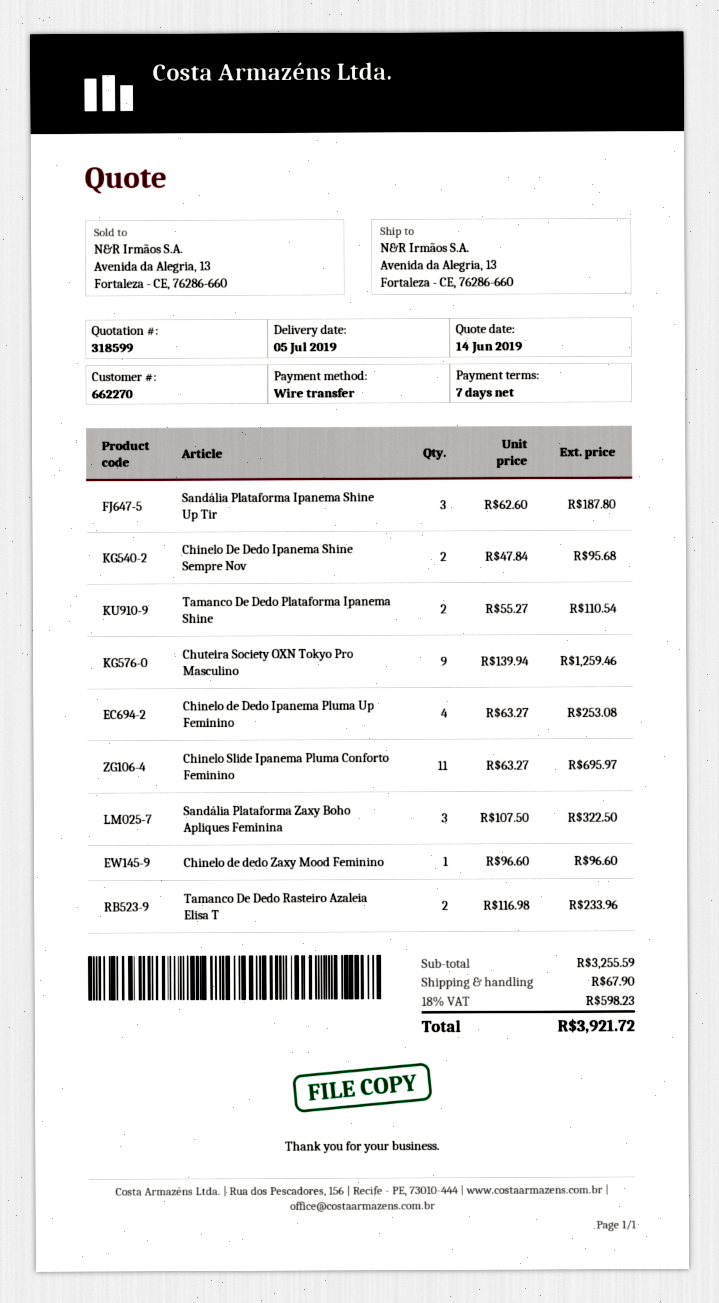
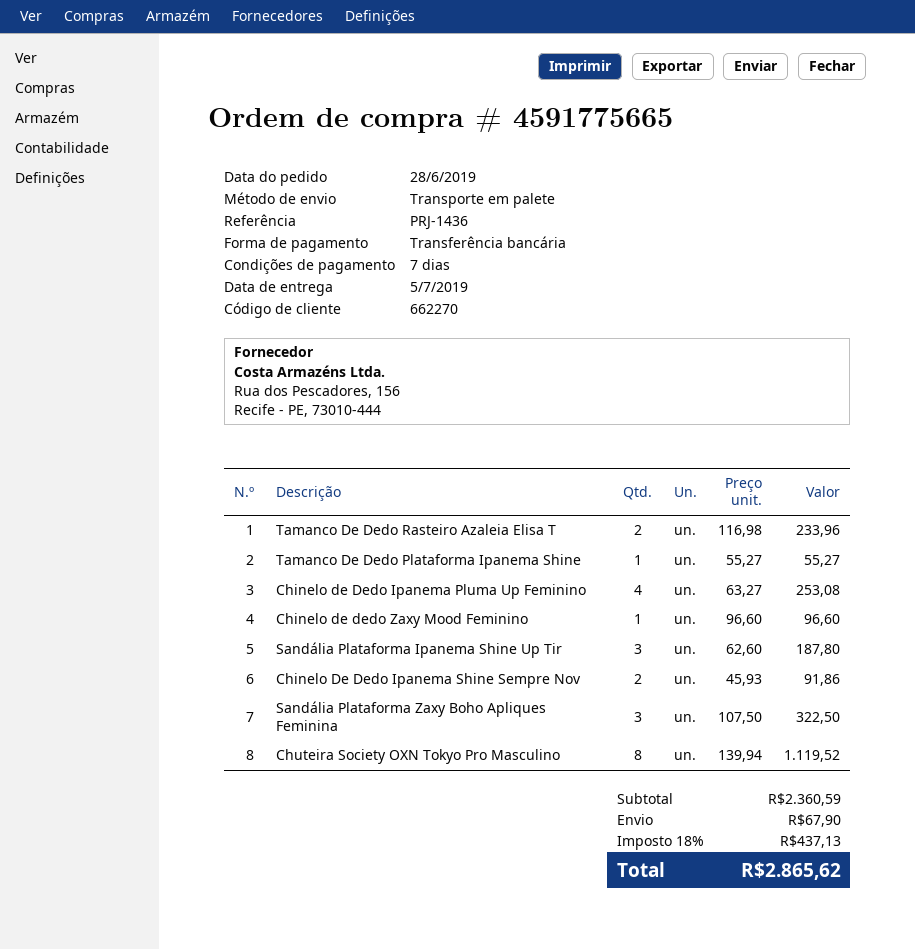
Chinelo De Dedo Ipanema Shine Sempre Nov: 2 x 47.84 = 95.68 -> 2 x 45.93 = 91.86
Tamanco De Dedo Plataforma Ipanema Shine: 2 x 55.27 = 110.54 -> 1 x 55.27 = 55.27
Chuteira Society OXN Tokyo Pro Masculino: 9 x 139.94 = 1259.46 -> 8 x 139.94 = 1119.52
Chinelo Slide Ipanema Pluma Conforto Feminino: 11 x 63.27 = 695.97 -> none
subtotal: 3255.59 -> 2360.59
tax: 18% = 598.23 -> 18% = 437.13
total: 3921.72 -> 2865.62

